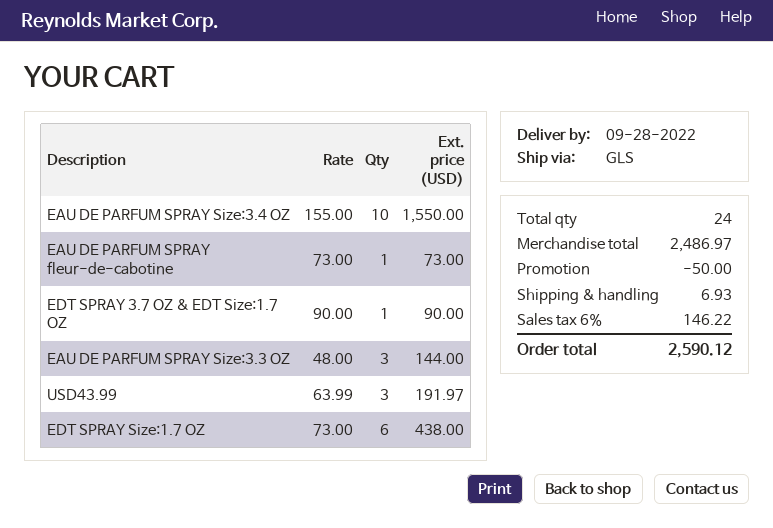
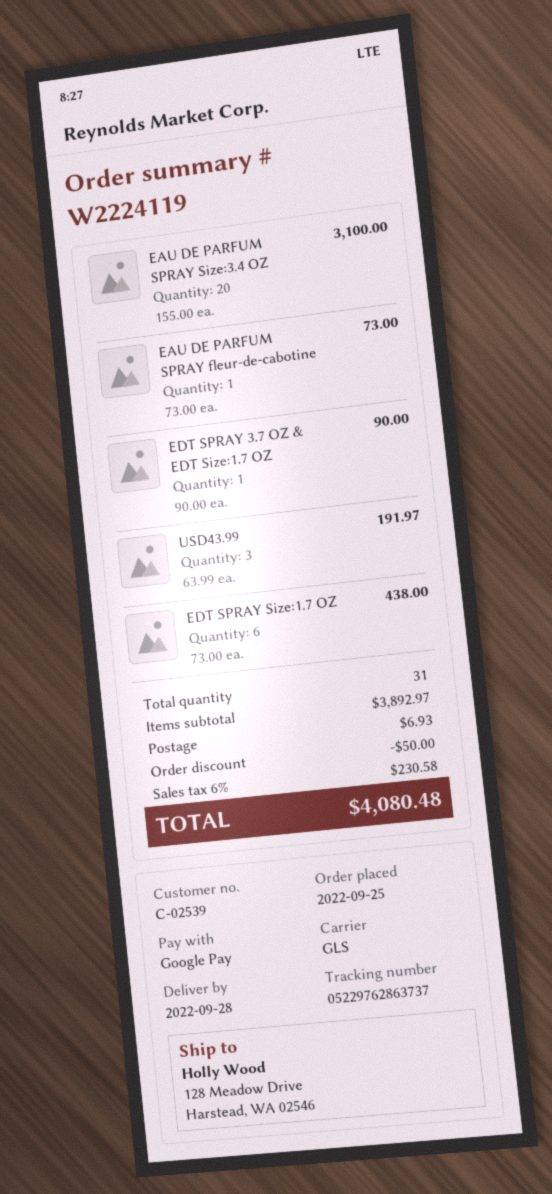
EAU DE PARFUM SPRAY Size:3.4 OZ: 10 x 155.00 = 1550.00 -> 20 x 155.00 = 3100.00
EAU DE PARFUM SPRAY Size:3.3 OZ: 3 x 48.00 = 144.00 -> none
total quantity: 24 -> 31
subtotal: 2486.97 -> 3892.97
tax: 6% = 146.22 -> 6% = 230.58
total: 2590.12 -> 4080.48

